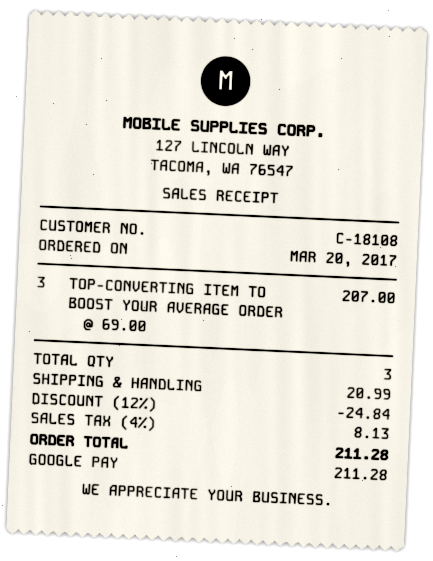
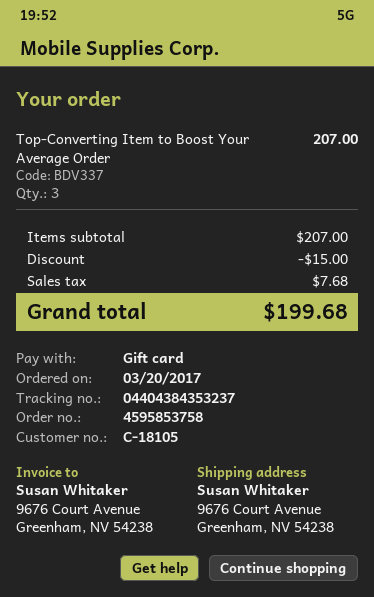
customer number: C-18108 -> C-18105
payment method: Google Pay -> gift card
discount: 24.84 -> 15.00
shipping: 20.99 -> none
tax: 8.13 -> 7.68
total: 211.28 -> 199.68

